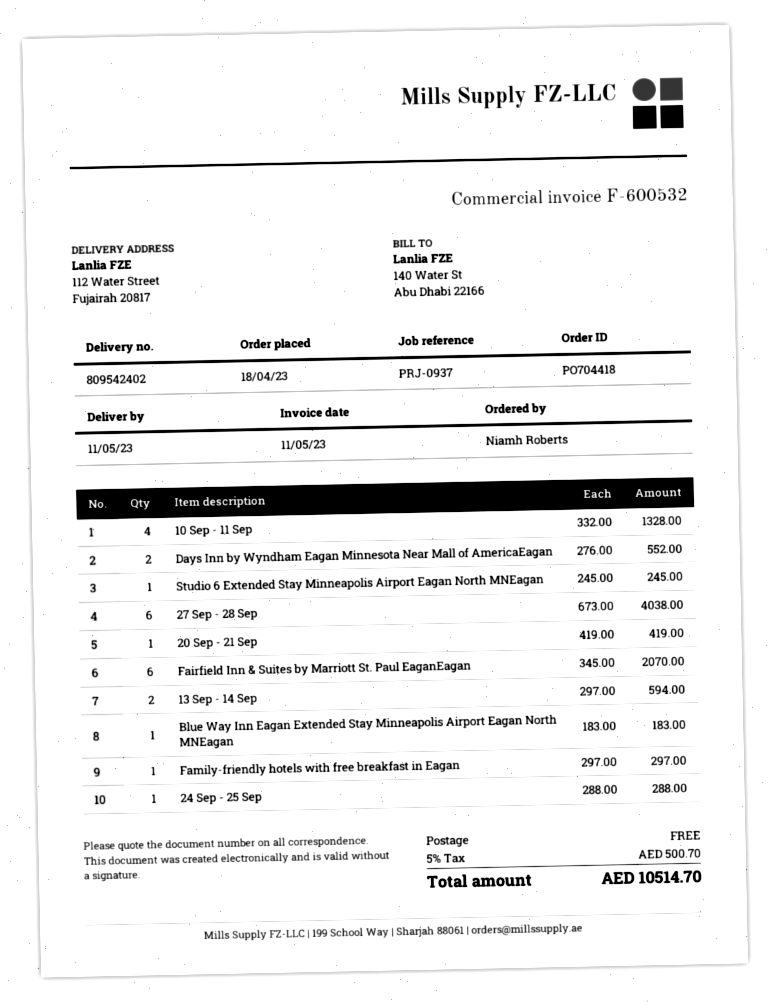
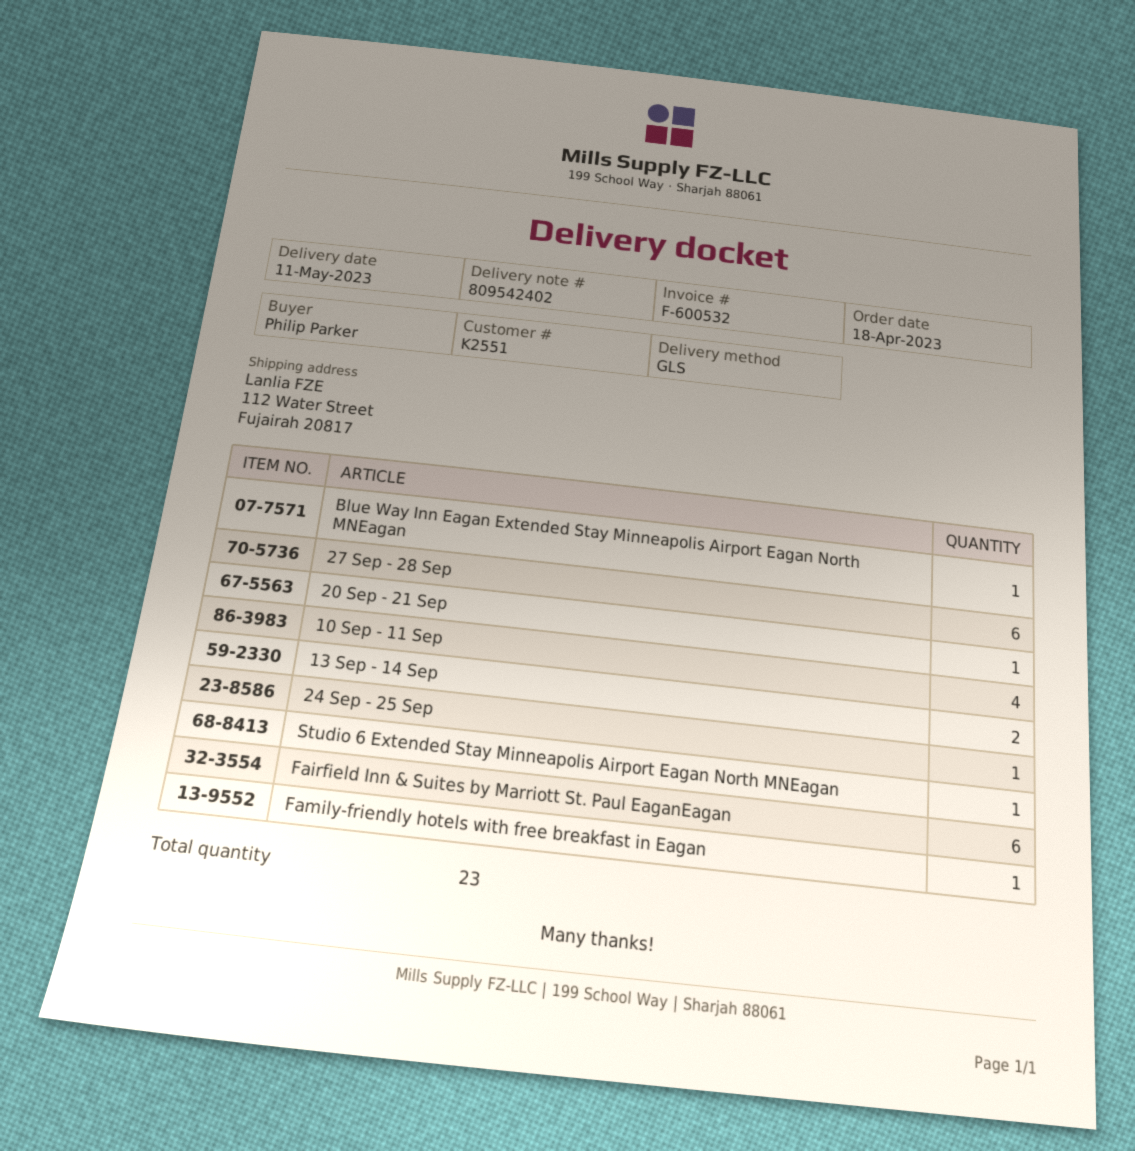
ordered by: Niamh Roberts -> Philip Parker
Days Inn by Wyndham Eagan Minnesota Near Mall of AmericaEagan: 2 -> none

